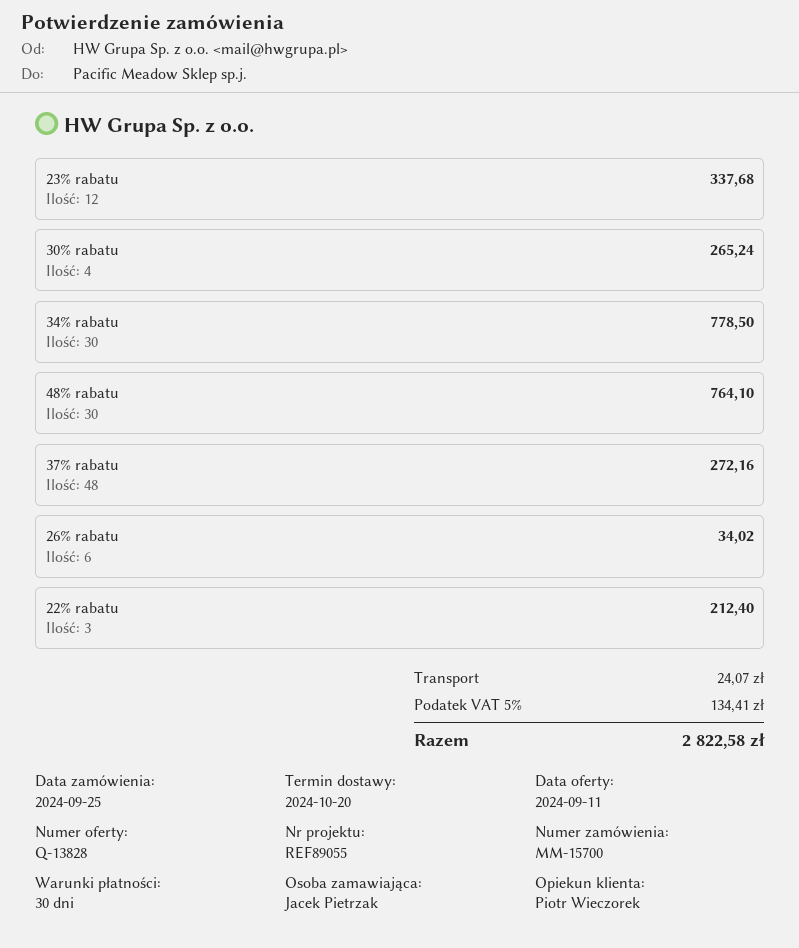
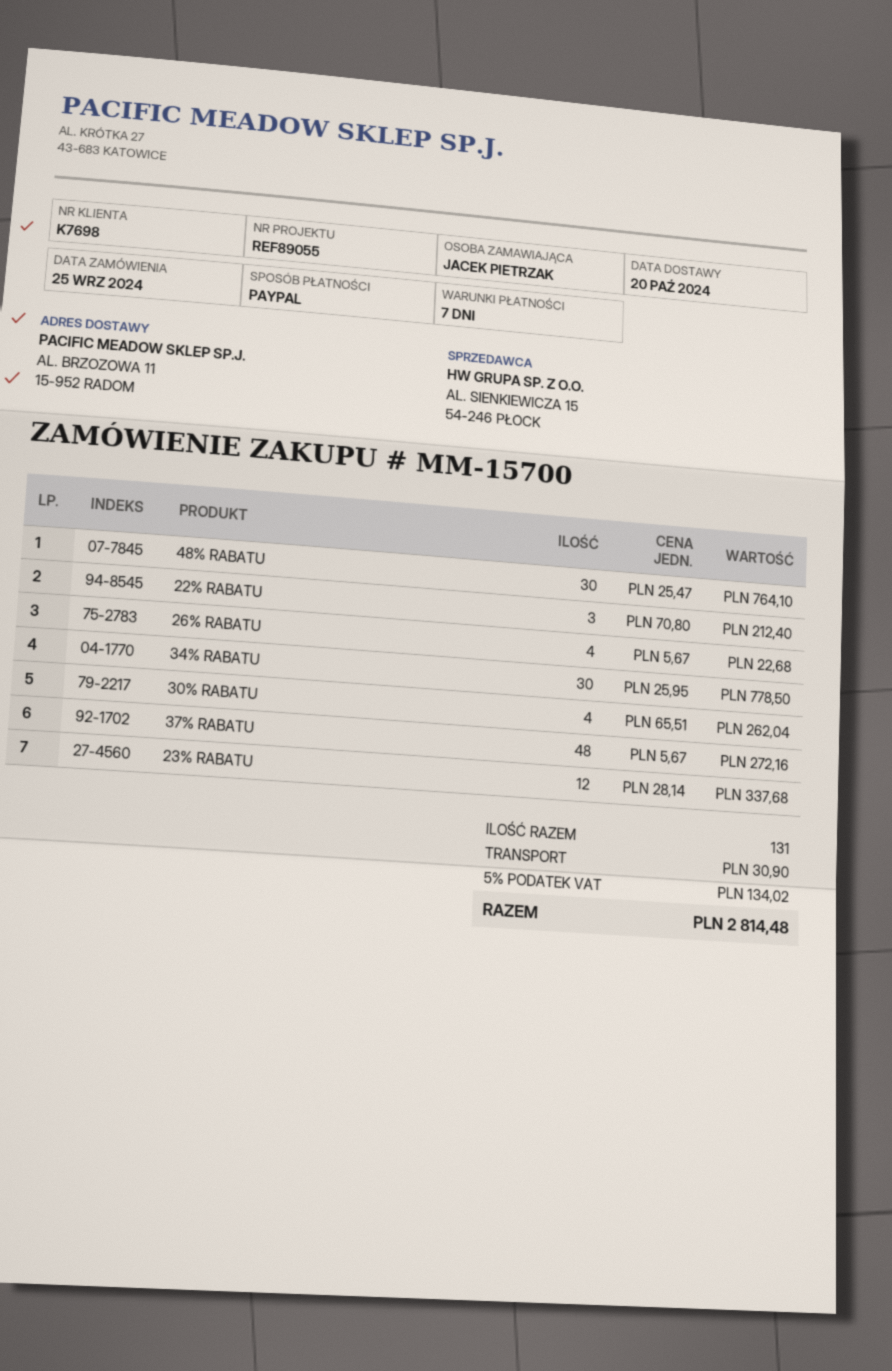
payment terms: 30 days -> 7 days
30% rabatu: 4 for 265.24 -> 4 for 262.04
26% rabatu: 6 for 34.02 -> 4 for 22.68
shipping: 24.07 -> 30.90
tax: 5% = 134.41 -> 5% = 134.02
total: 2822.58 -> 2814.48

